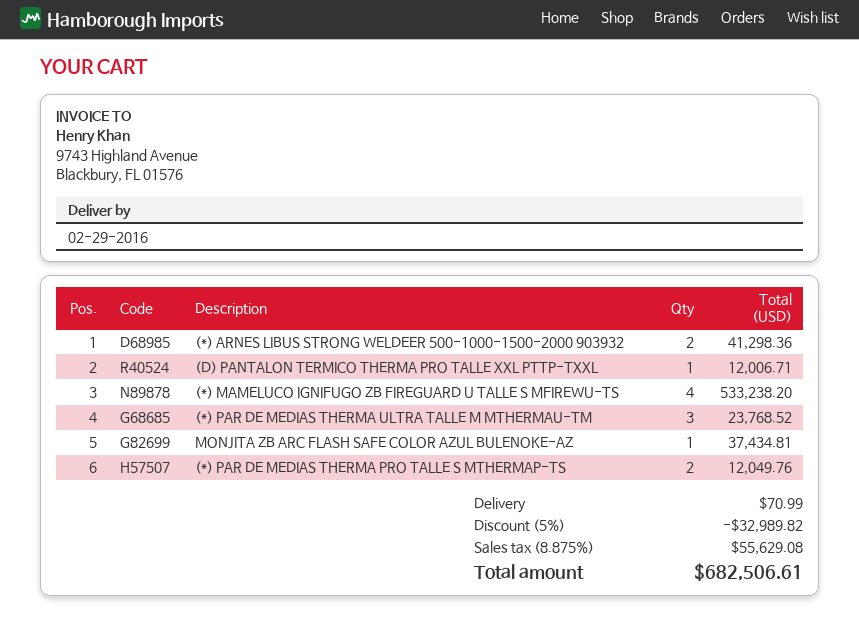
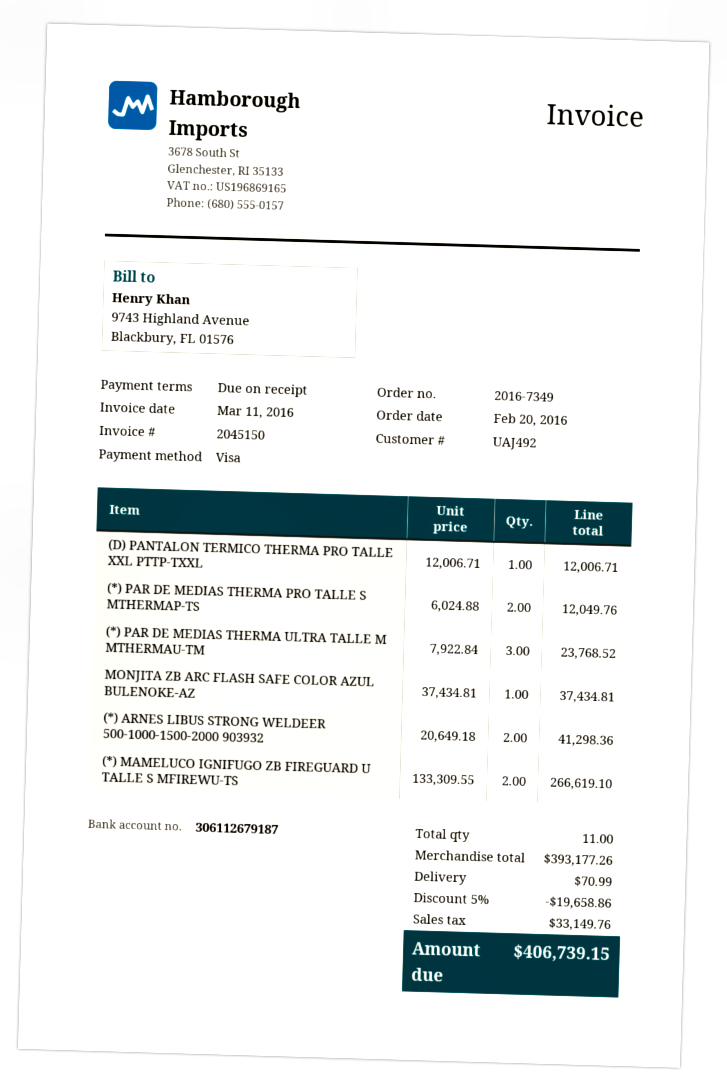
(*) MAMELUCO IGNIFUGO ZB FIREGUARD U TALLE S MFIREWU-TS: 4 for 533238.20 -> 2 for 266619.10
discount: 5% = 32989.82 -> 5% = 19658.86
tax: 55629.08 -> 33149.76
total: 682506.61 -> 406739.15

